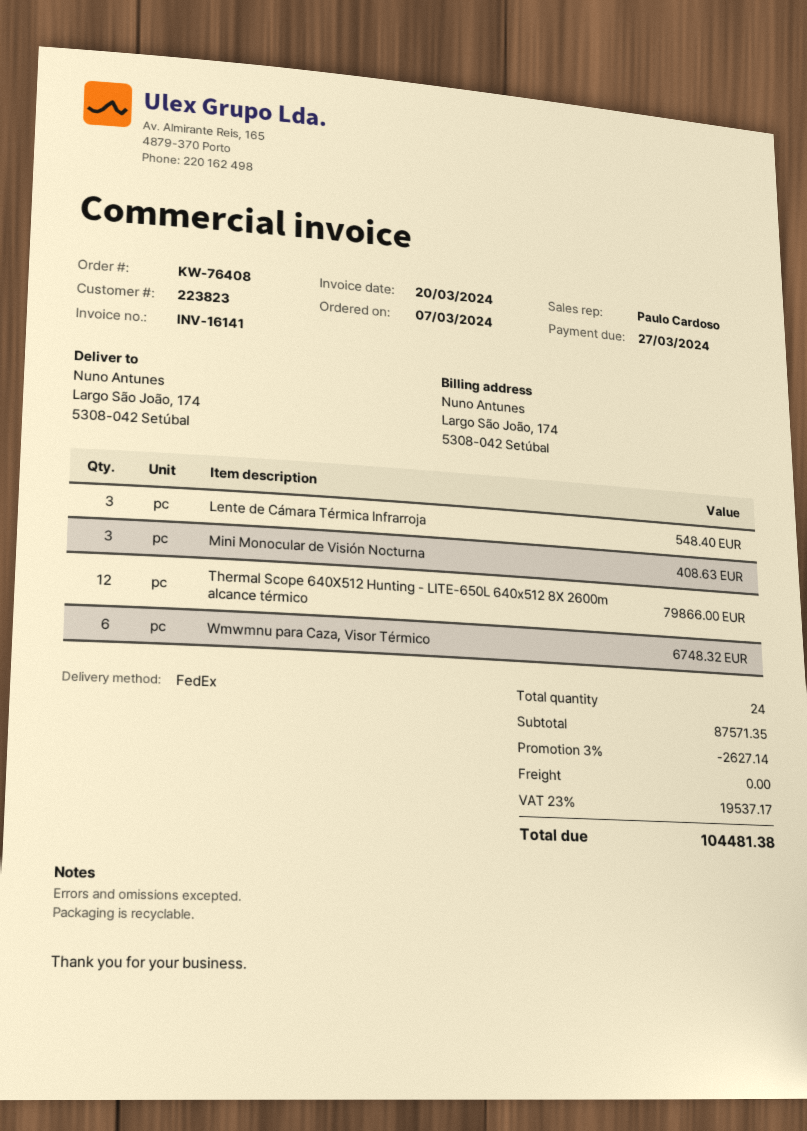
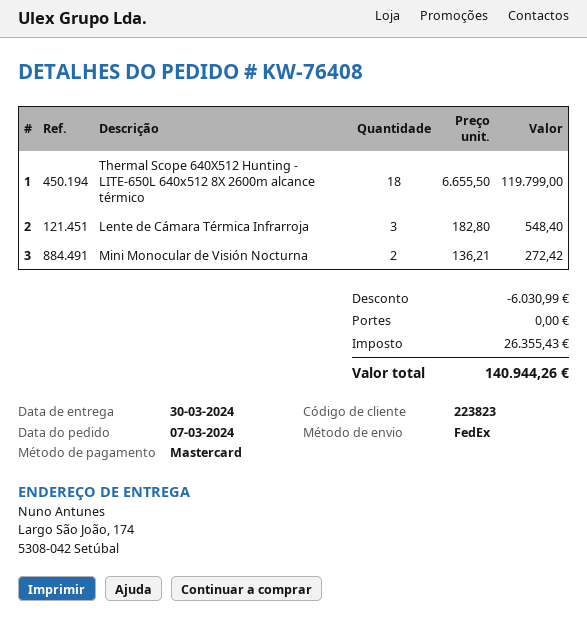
Mini Monocular de Visión Nocturna: 3 for 408.63 -> 2 for 272.42
Thermal Scope 640X512 Hunting - LITE-650L 640x512 8X 2600m alcance térmico: 12 for 79866.00 -> 18 for 119799.00
Wmwmnu para Caza, Visor Térmico: 6 for 6748.32 -> none
discount: 2627.14 -> 6030.99
tax: 19537.17 -> 26355.43
total: 104481.38 -> 140944.26

